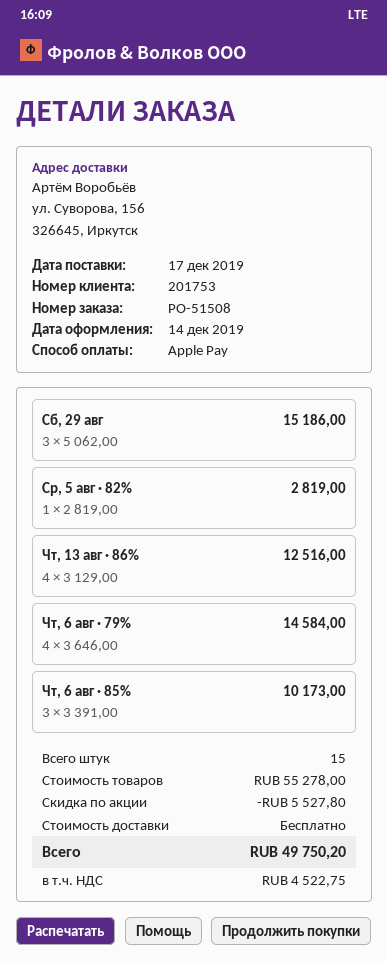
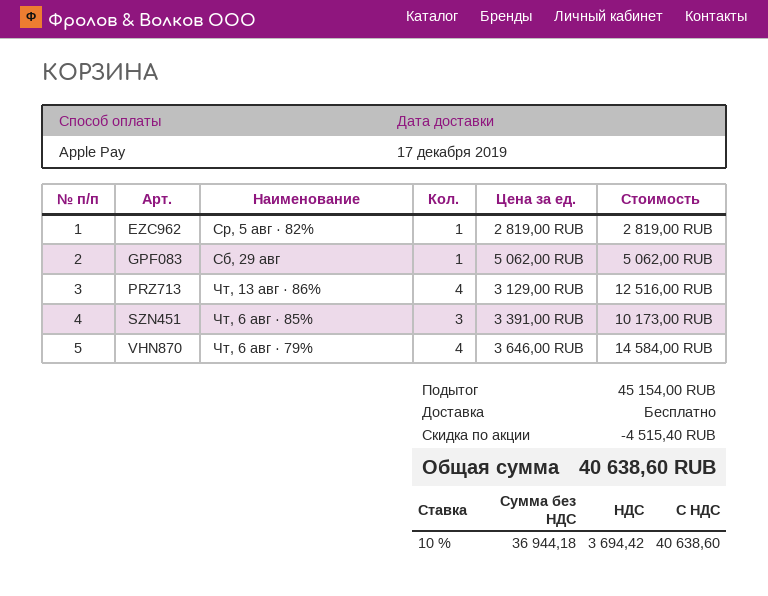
Сб, 29 авг: 3 x 5062.00 = 15186.00 -> 1 x 5062.00 = 5062.00
subtotal: 55278.00 -> 45154.00
discount: 5527.80 -> 4515.40
tax: 4522.75 -> 3694.42
total: 49750.20 -> 40638.60

